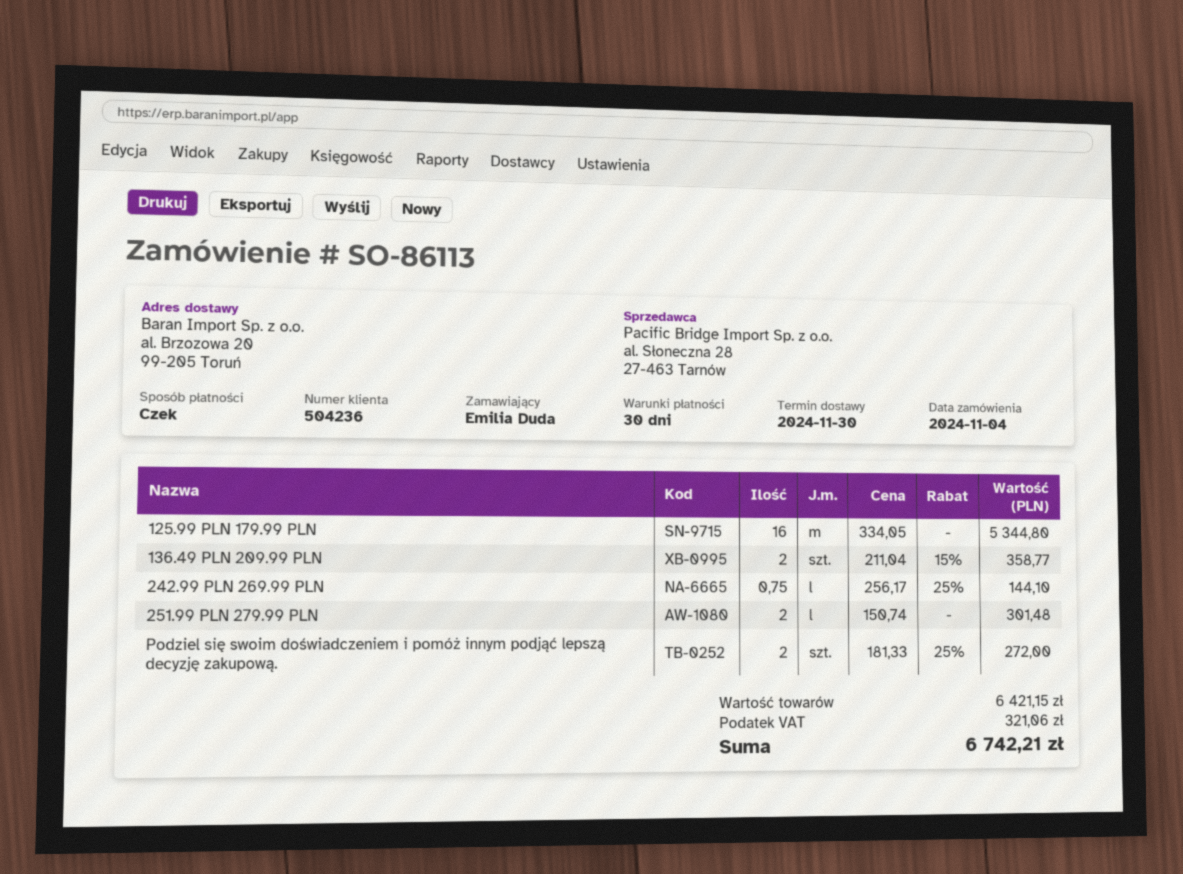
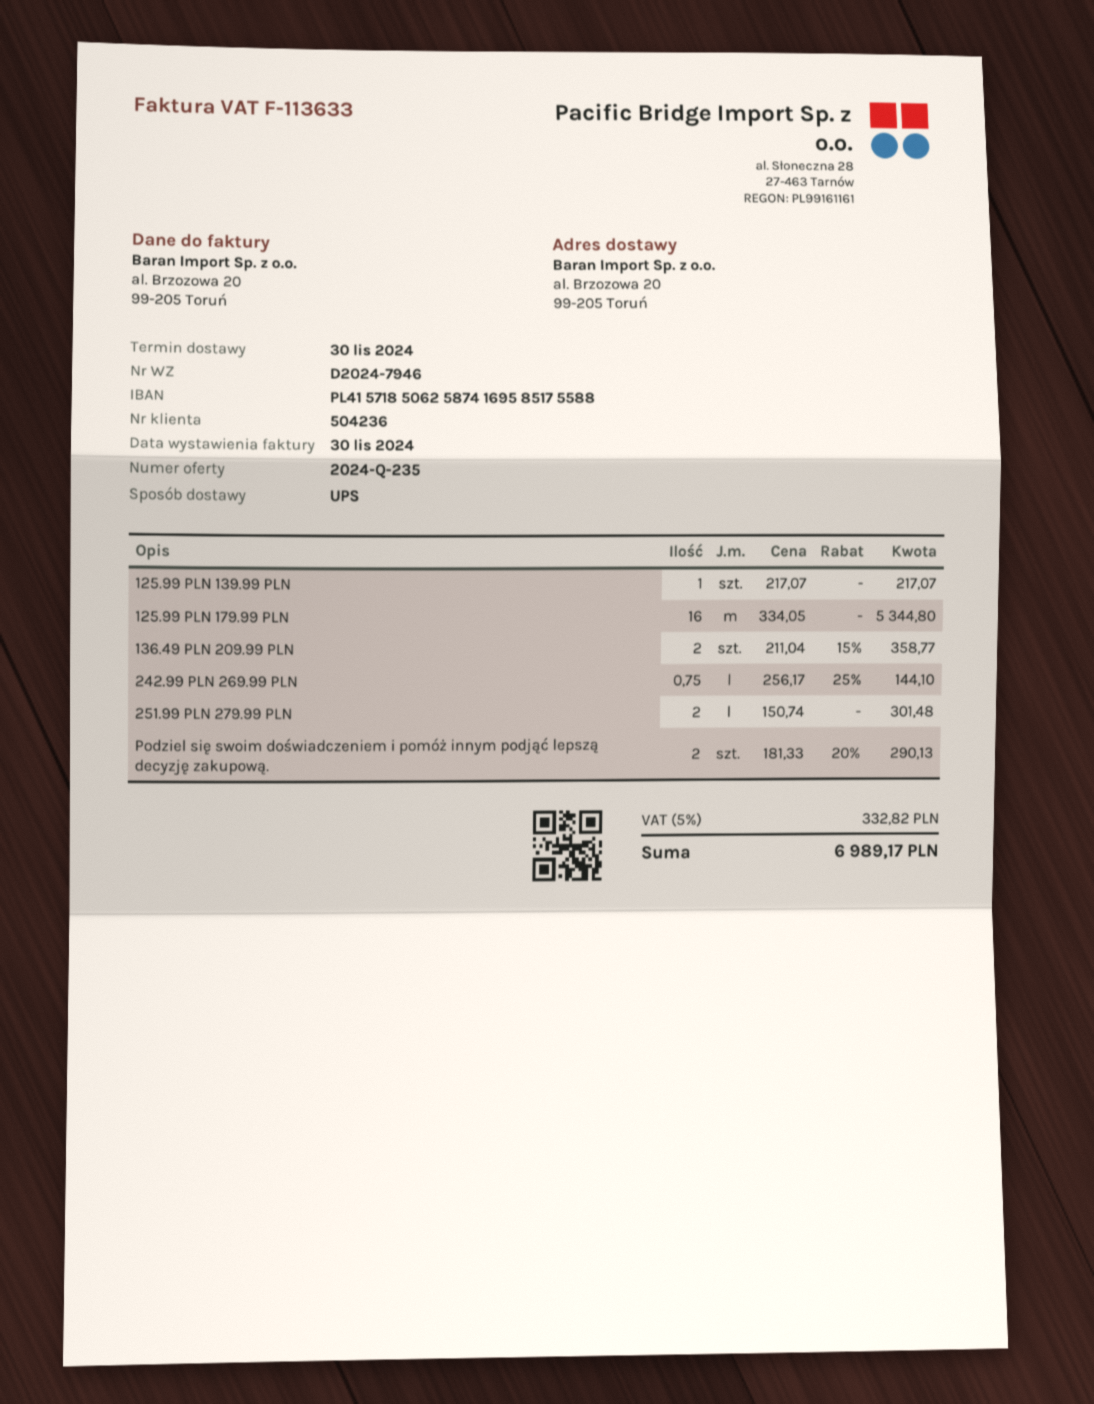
Podziel się swoim doświadczeniem i pomóż innym podjąć lepszą decyzję zakupową.: 2 x 181.33 - 25% = 272.00 -> 2 x 181.33 - 20% = 290.13
125.99 PLN 139.99 PLN: none -> 1 x 217.07 = 217.07
tax: 321.06 -> 332.82
total: 6742.21 -> 6989.17

